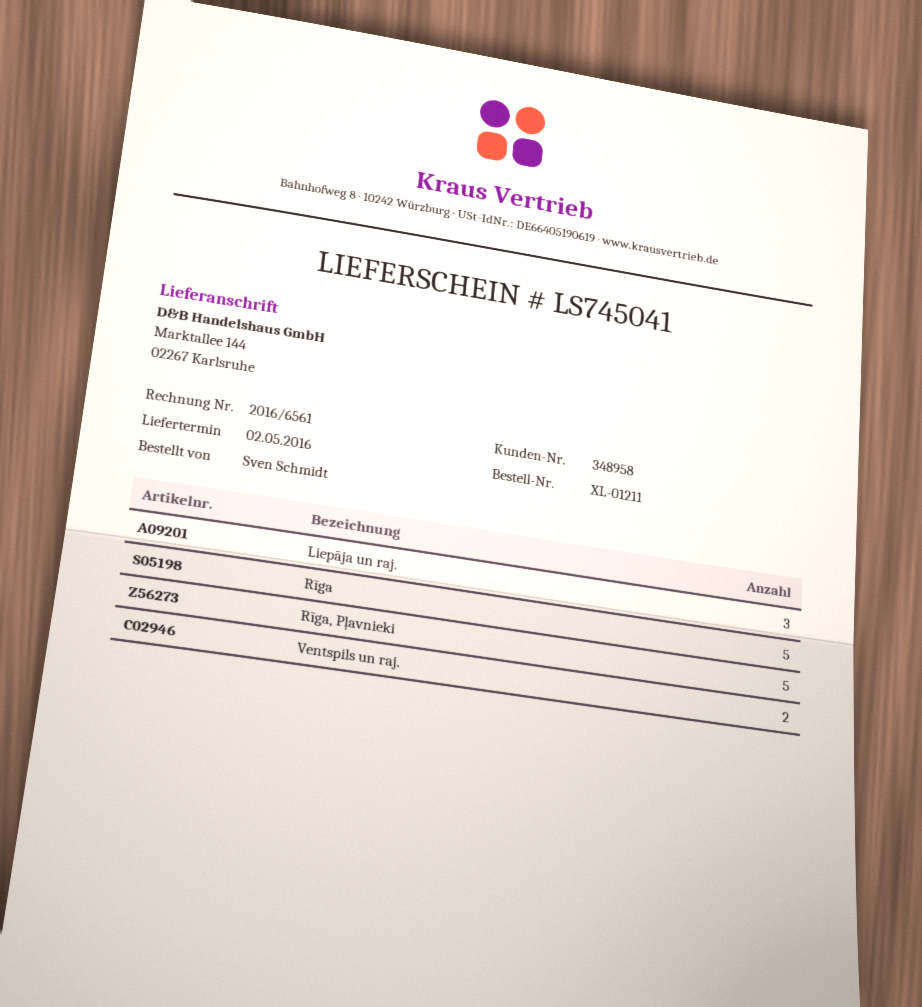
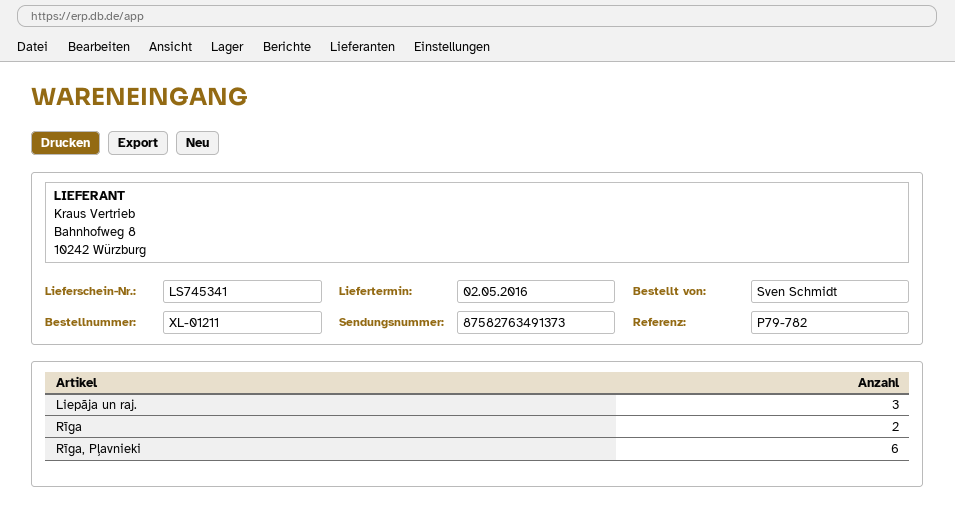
delivery note number: LS745041 -> LS745341
Rīga: 5 -> 2
Rīga, Pļavnieki: 5 -> 6
Ventspils un raj.: 2 -> none

